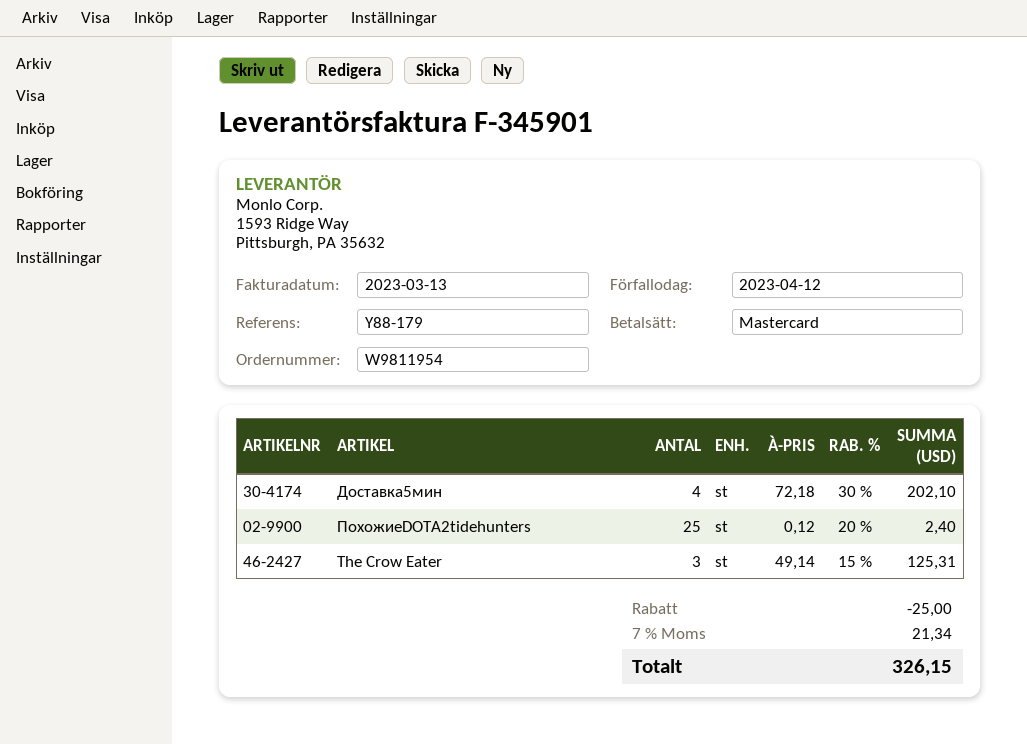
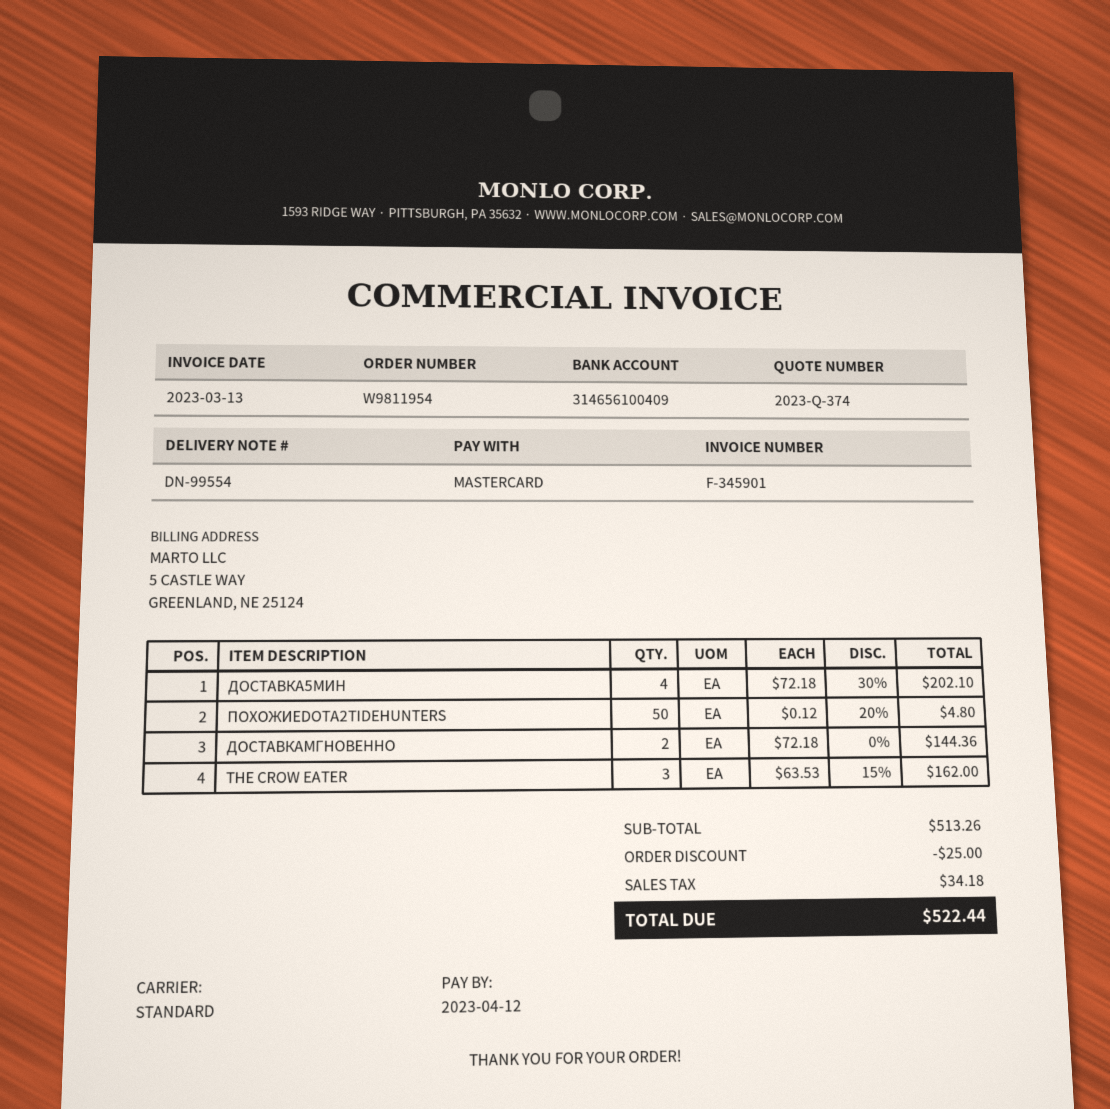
ПохожиеDOTA2tidehunters: 25 x 0.12 - 20% = 2.40 -> 50 x 0.12 - 20% = 4.80
The Crow Eater: 3 x 49.14 - 15% = 125.31 -> 3 x 63.53 - 15% = 162.00
ДОСТАВКАМГНОВЕННО: none -> 2 x 72.18 = 144.36
tax: 21.34 -> 34.18
total: 326.15 -> 522.44

